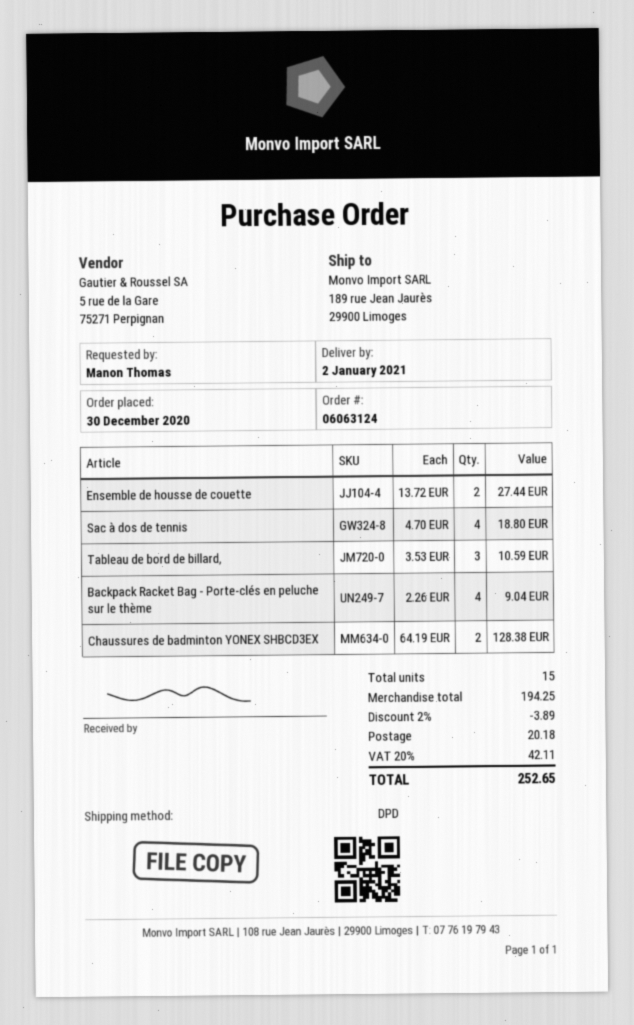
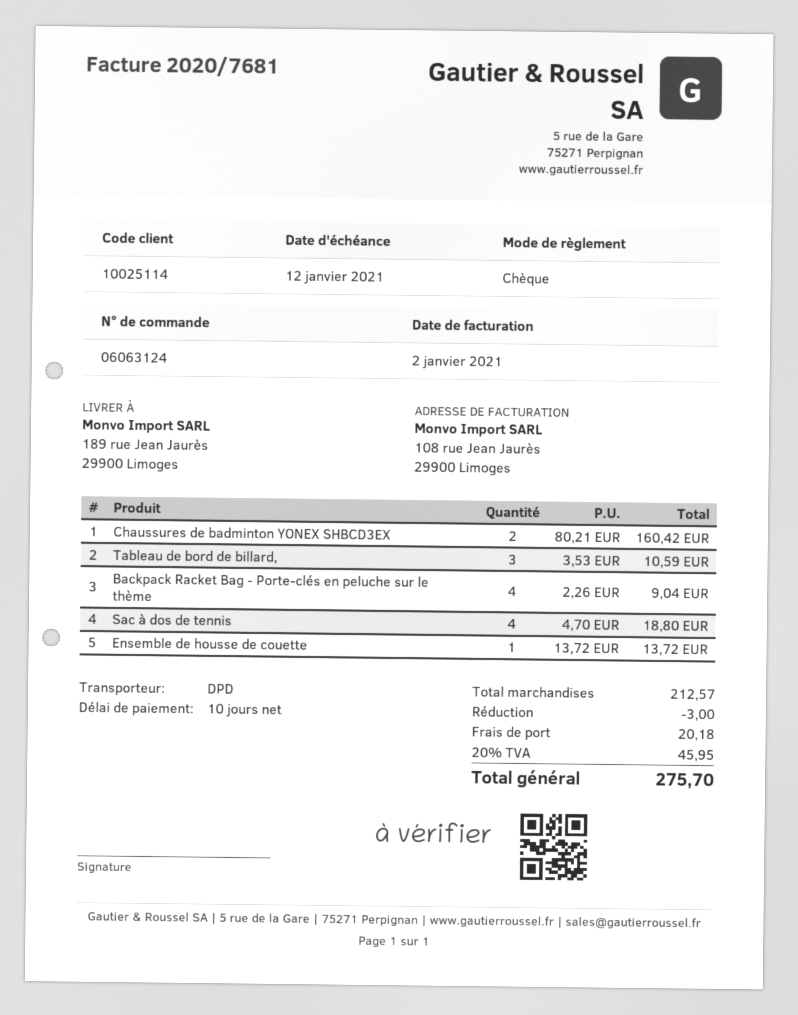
Ensemble de housse de couette: 2 x 13.72 = 27.44 -> 1 x 13.72 = 13.72
Chaussures de badminton YONEX SHBCD3EX: 2 x 64.19 = 128.38 -> 2 x 80.21 = 160.42
subtotal: 194.25 -> 212.57
discount: 3.89 -> 3.00
tax: 20% = 42.11 -> 20% = 45.95
total: 252.65 -> 275.70

